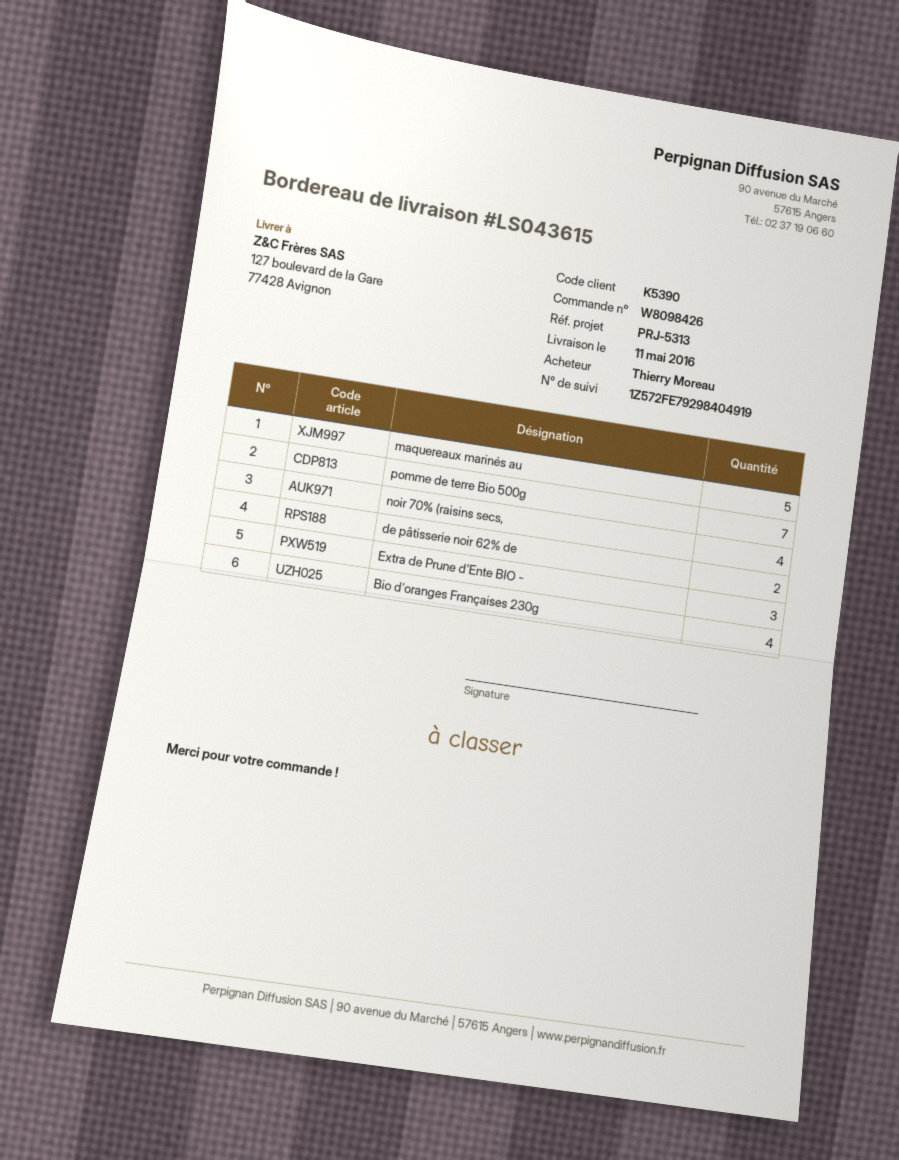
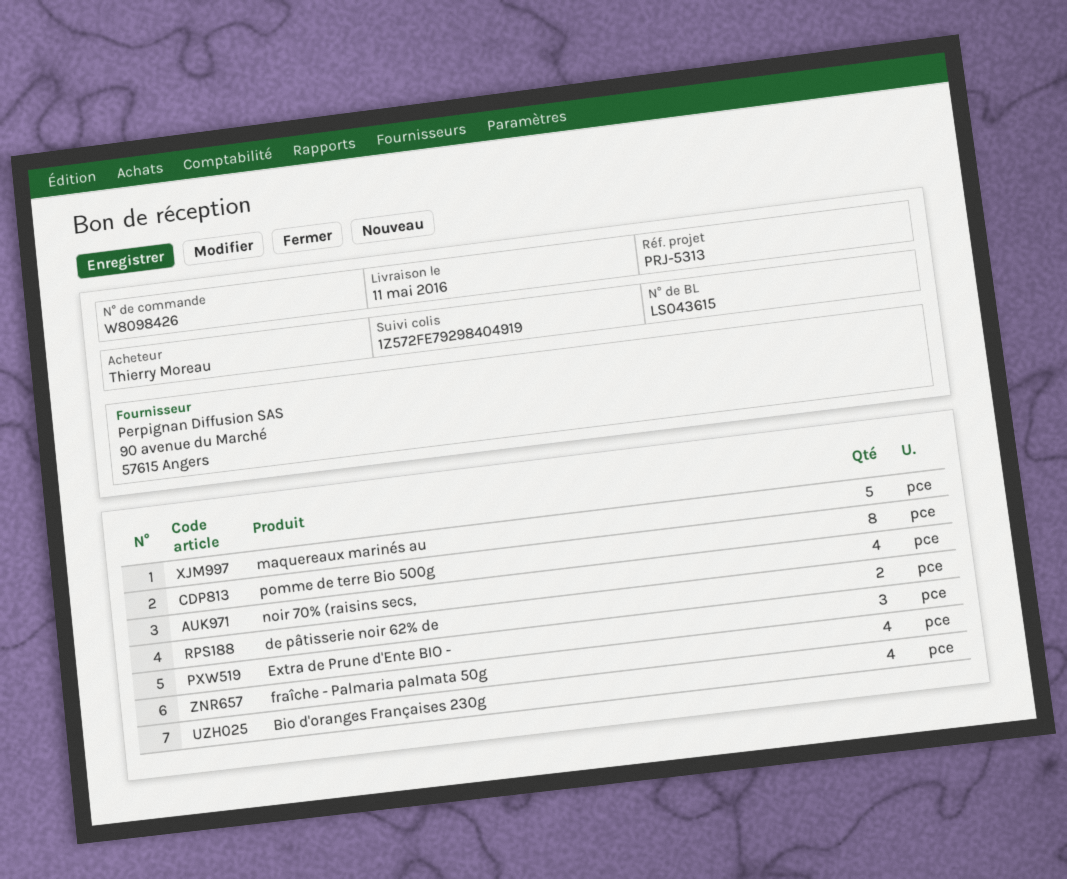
pomme de terre Bio 500g: 7 -> 8
fraîche - Palmaria palmata 50g: none -> 4

